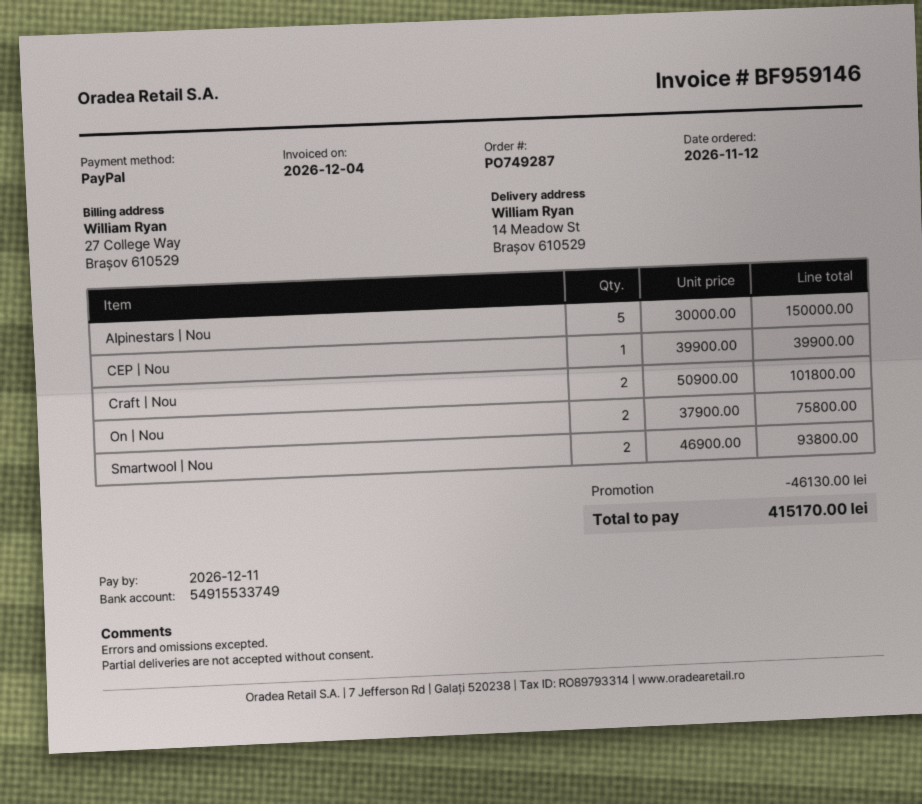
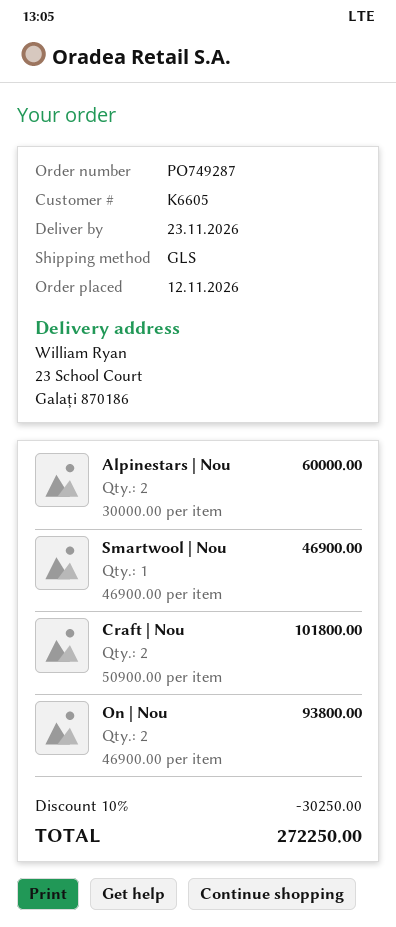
ship to: 14 Meadow St, Brașov 610529 -> 23 School Court, Galați 870186
Alpinestars | Nou: 5 x 30000.00 = 150000.00 -> 2 x 30000.00 = 60000.00
CEP | Nou: 1 x 39900.00 = 39900.00 -> none
On | Nou: 2 x 37900.00 = 75800.00 -> 2 x 46900.00 = 93800.00
Smartwool | Nou: 2 x 46900.00 = 93800.00 -> 1 x 46900.00 = 46900.00
discount: 46130.00 -> 30250.00
total: 415170.00 -> 272250.00

